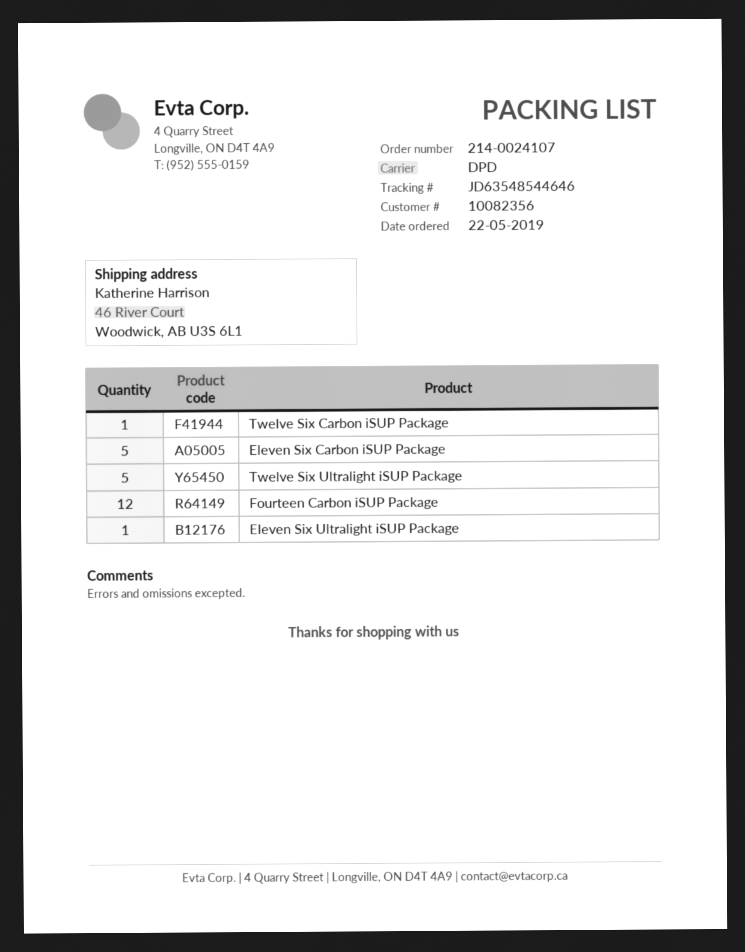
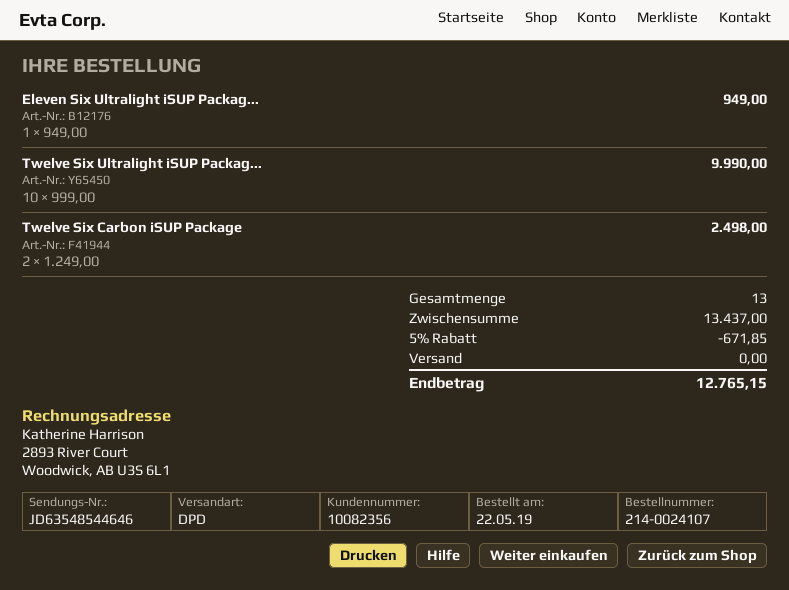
Twelve Six Carbon iSUP Package: 1 -> 2
Eleven Six Carbon iSUP Package: 5 -> none
Twelve Six Ultralight iSUP Package: 5 -> 10
Fourteen Carbon iSUP Package: 12 -> none

